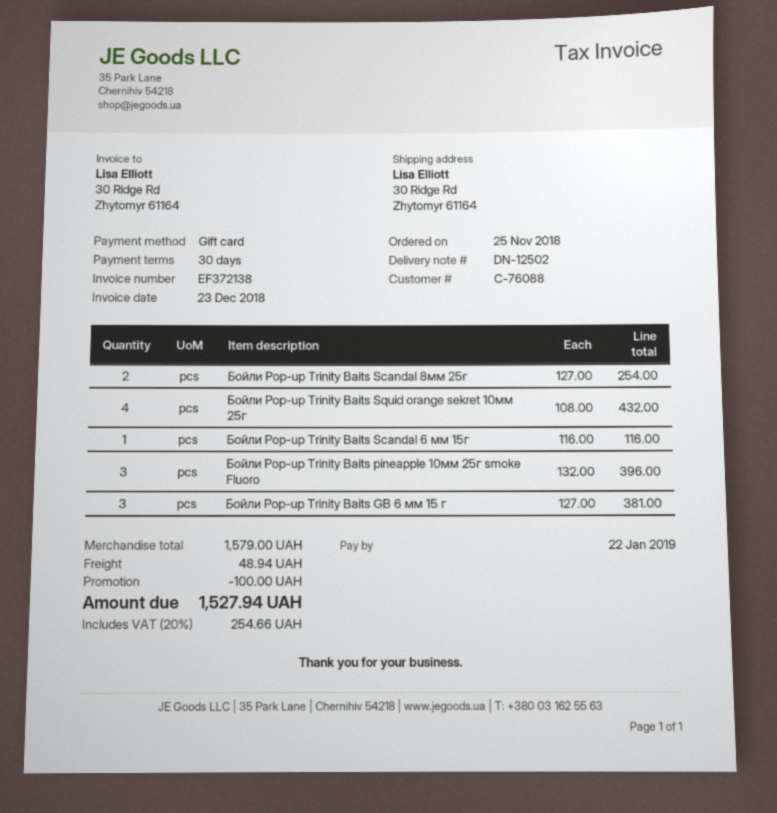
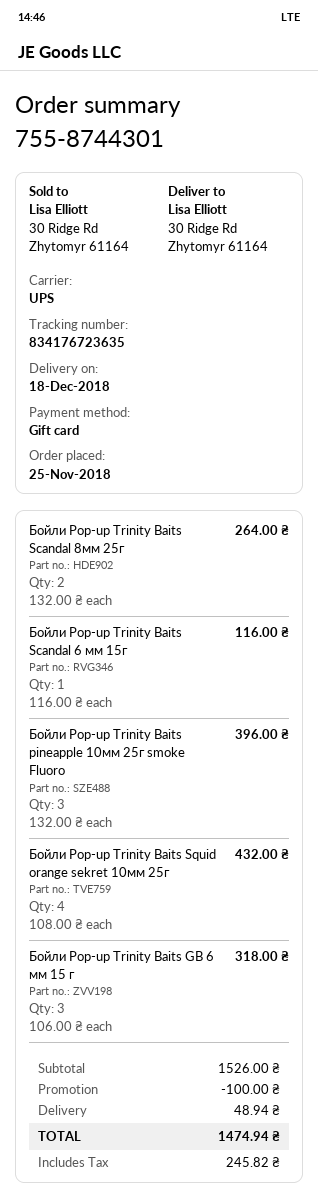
Бойли Pop-up Trinity Baits Scandal 8мм 25г: 2 x 127.00 = 254.00 -> 2 x 132.00 = 264.00
Бойли Pop-up Trinity Baits GB 6 мм 15 г: 3 x 127.00 = 381.00 -> 3 x 106.00 = 318.00
subtotal: 1579.00 -> 1526.00
tax: 254.66 -> 245.82
total: 1527.94 -> 1474.94

